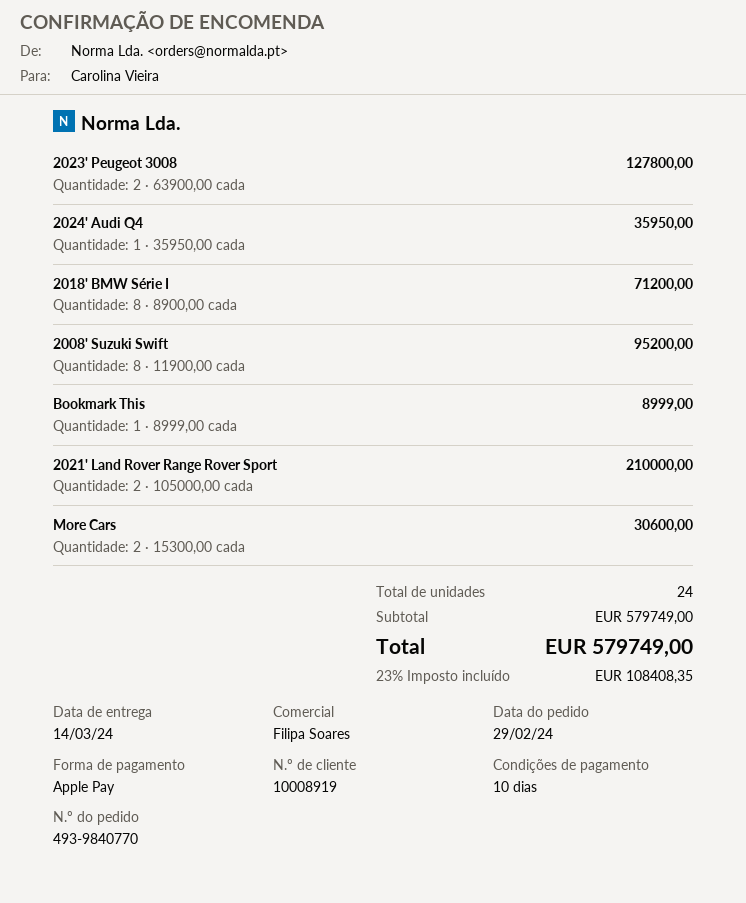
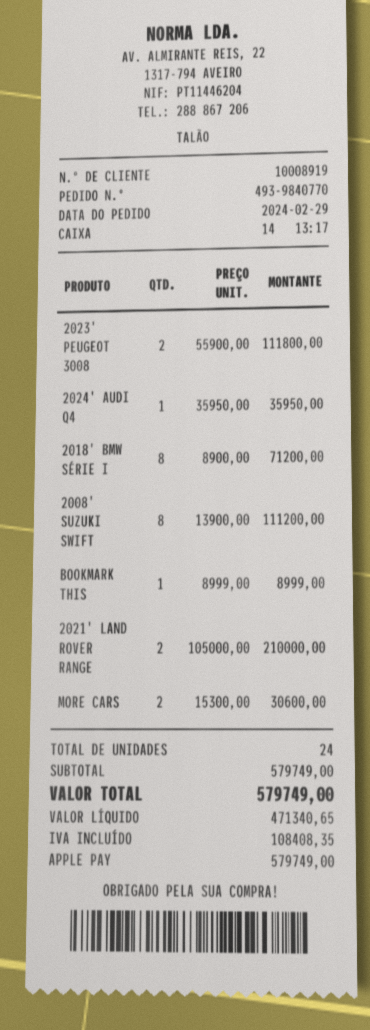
2023' Peugeot 3008: 2 x 63900.00 = 127800.00 -> 2 x 55900.00 = 111800.00
2008' Suzuki Swift: 8 x 11900.00 = 95200.00 -> 8 x 13900.00 = 111200.00

